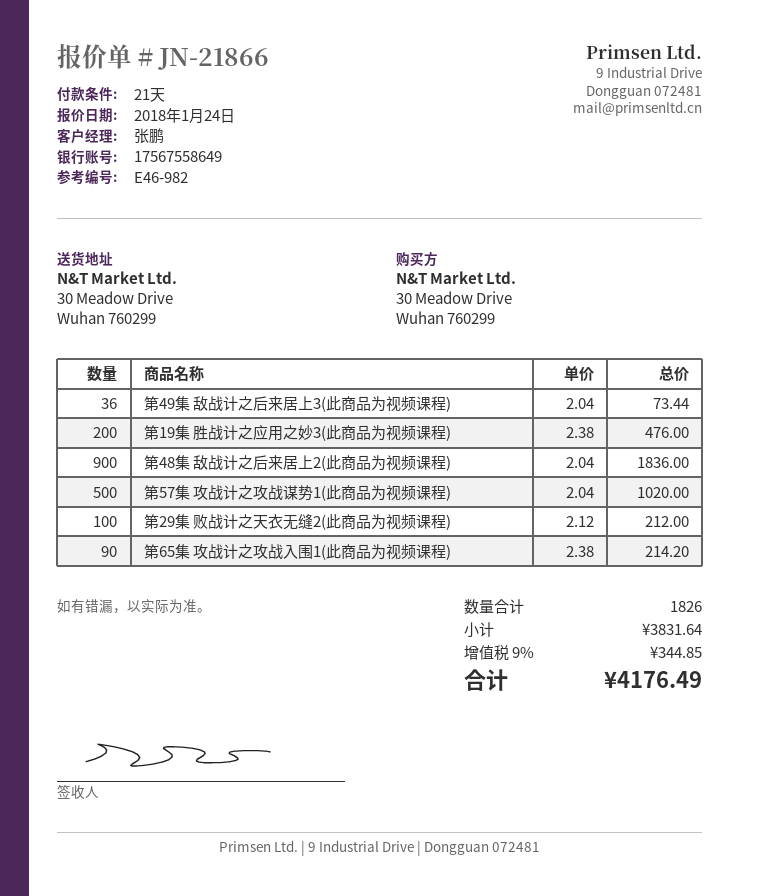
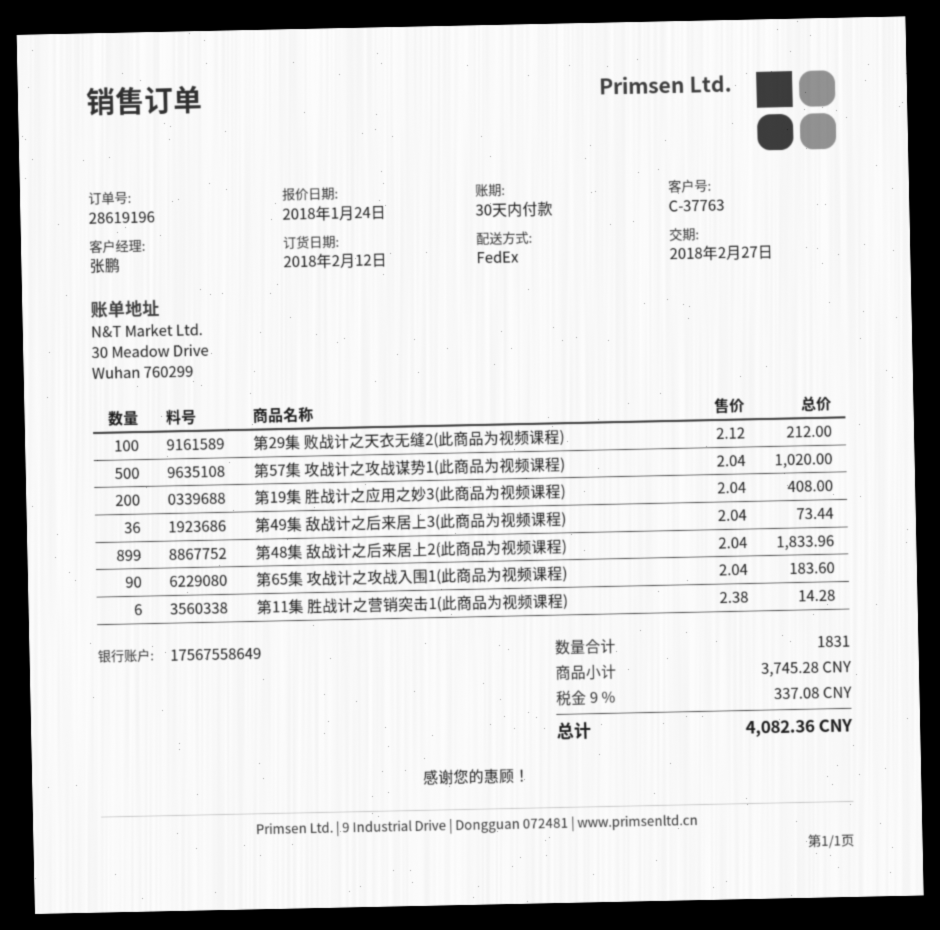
payment terms: 21 days -> 30 days
第19集 胜战计之应用之妙3(此商品为视频课程): 200 x 2.38 = 476.00 -> 200 x 2.04 = 408.00
第48集 敌战计之后来居上2(此商品为视频课程): 900 x 2.04 = 1836.00 -> 899 x 2.04 = 1833.96
第65集 攻战计之攻战入围1(此商品为视频课程): 90 x 2.38 = 214.20 -> 90 x 2.04 = 183.60
第11集 胜战计之营销突击1(此商品为视频课程): none -> 6 x 2.38 = 14.28
total quantity: 1826 -> 1831
subtotal: 3831.64 -> 3745.28
tax: 9% = 344.85 -> 9% = 337.08
total: 4176.49 -> 4082.36

